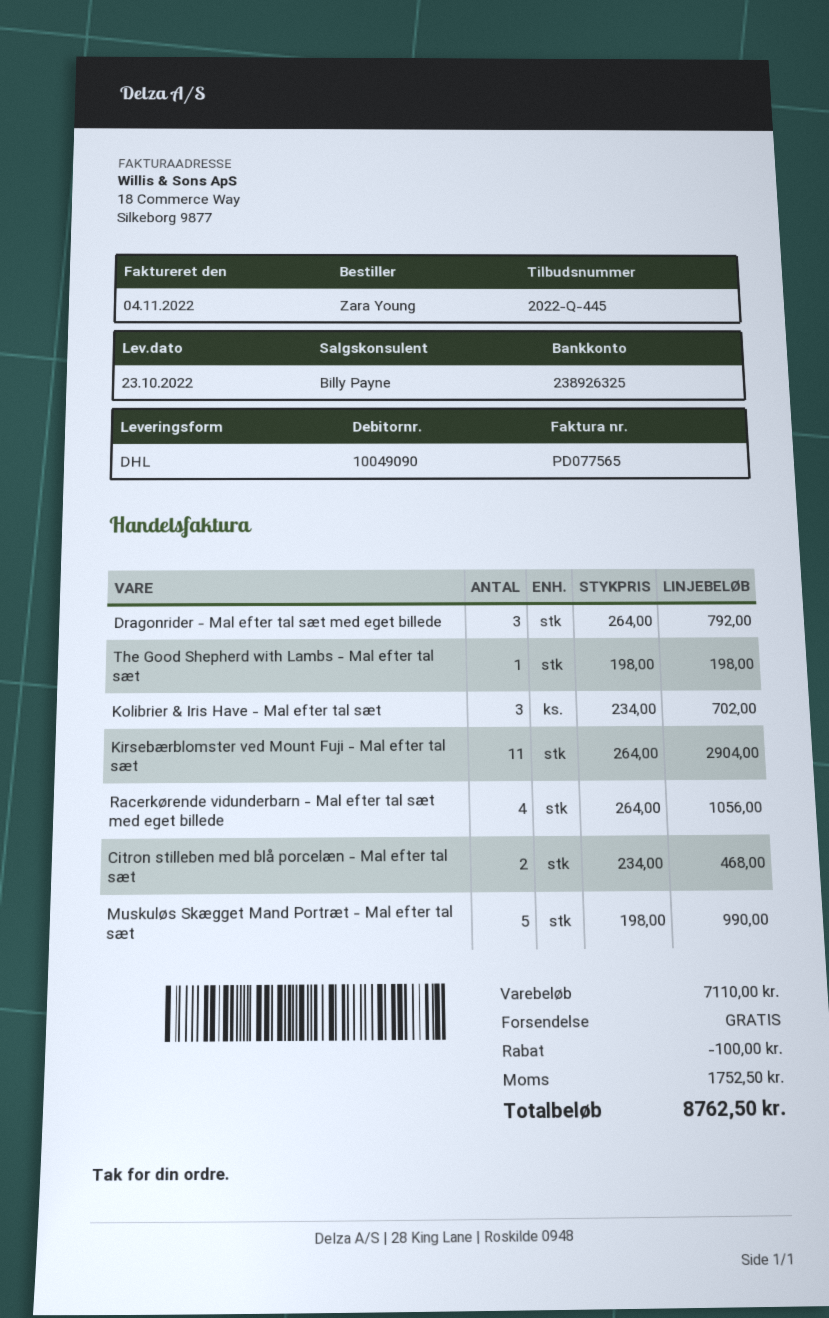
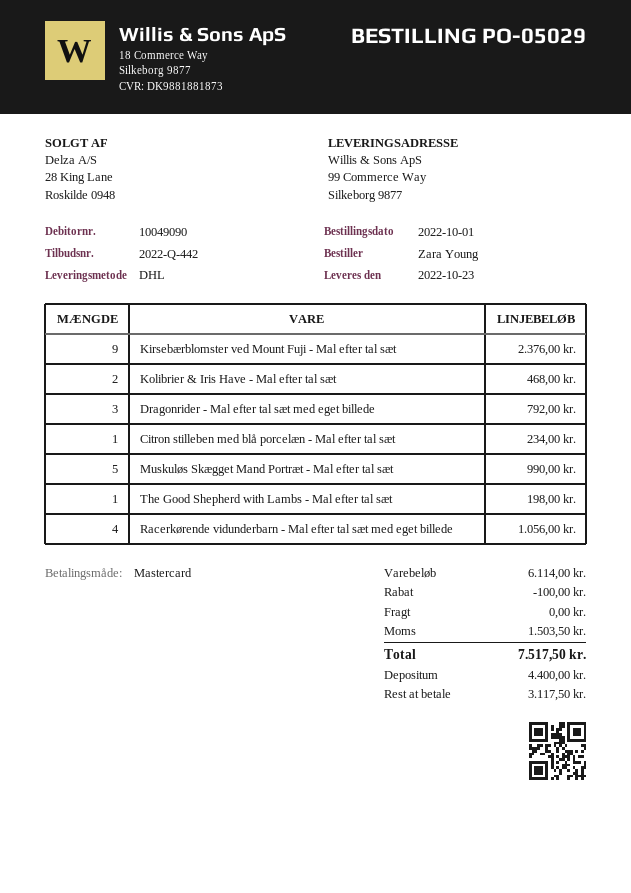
quote number: 2022-Q-445 -> 2022-Q-442
Kolibrier & Iris Have - Mal efter tal sæt: 3 for 702.00 -> 2 for 468.00
Kirsebærblomster ved Mount Fuji - Mal efter tal sæt: 11 for 2904.00 -> 9 for 2376.00
Citron stilleben med blå porcelæn - Mal efter tal sæt: 2 for 468.00 -> 1 for 234.00
subtotal: 7110.00 -> 6114.00
tax: 1752.50 -> 1503.50
total: 8762.50 -> 7517.50

